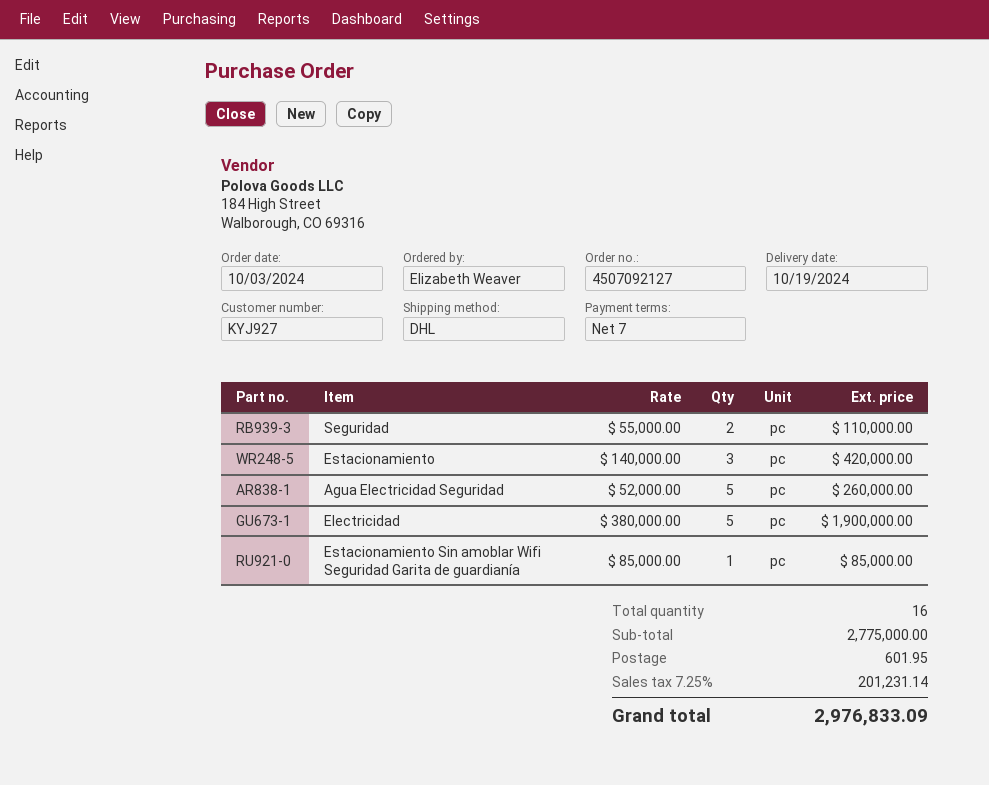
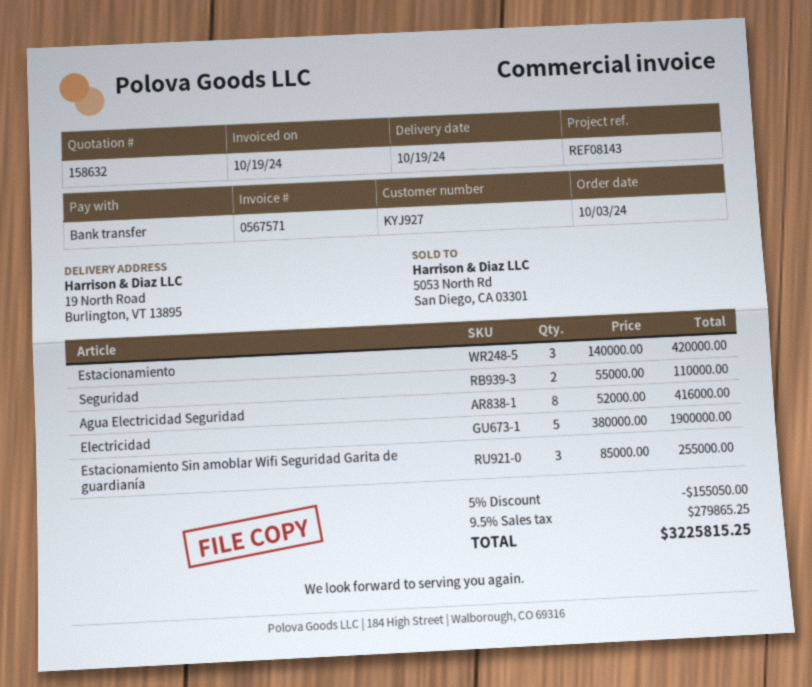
Agua Electricidad Seguridad: 5 x 52000.00 = 260000.00 -> 8 x 52000.00 = 416000.00
Estacionamiento Sin amoblar Wifi Seguridad Garita de guardianía: 1 x 85000.00 = 85000.00 -> 3 x 85000.00 = 255000.00
discount: none -> 5% = 155050.00
shipping: 601.95 -> none
tax: 7.25% = 201231.14 -> 9.5% = 279865.25
total: 2976833.09 -> 3225815.25

